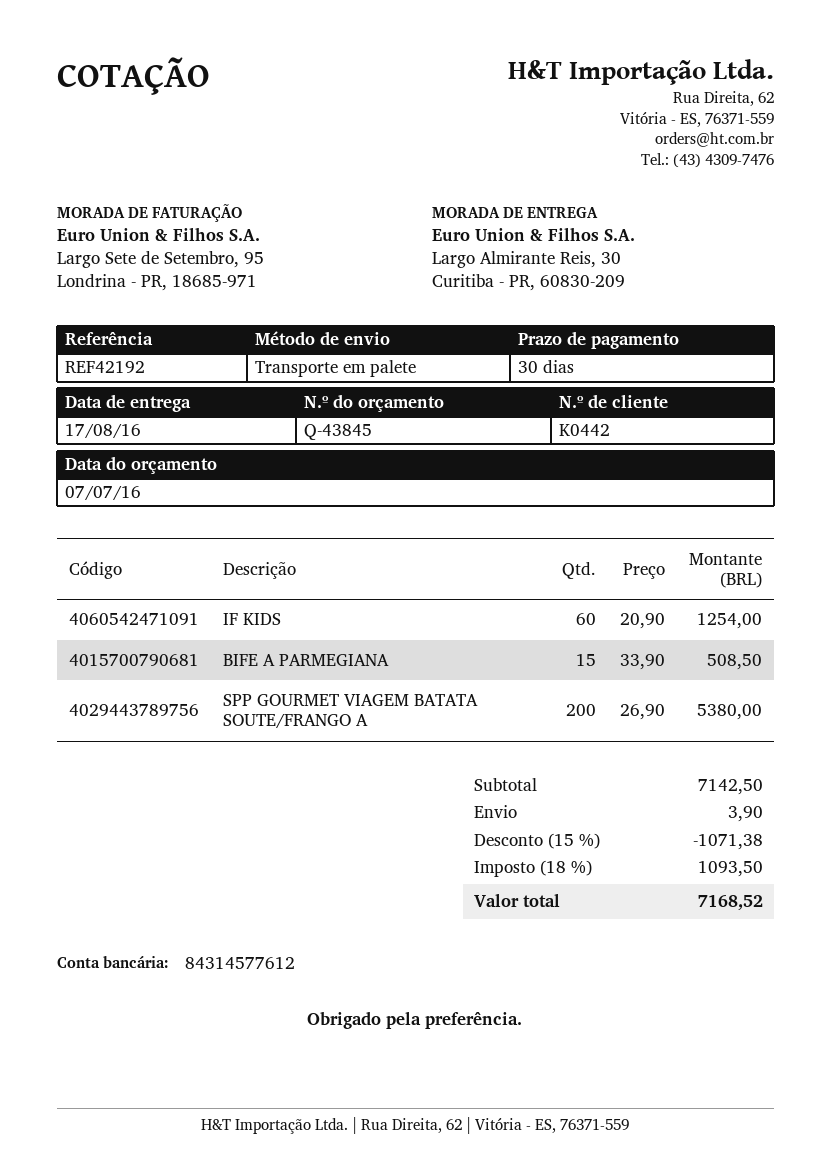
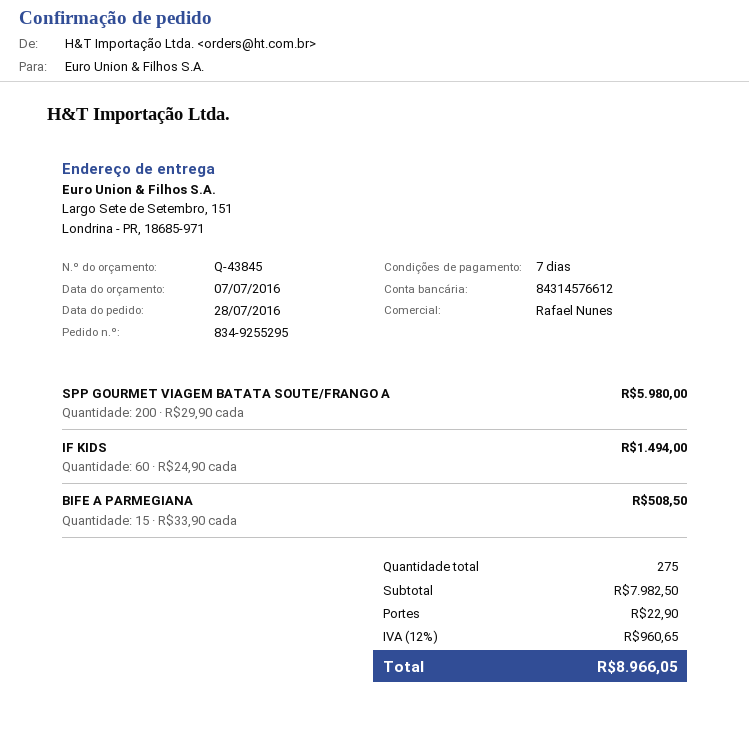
payment terms: 30 days -> 7 days
bank account: 84314577612 -> 84314576612
ship to: Largo Almirante Reis, 30, Curitiba - PR, 60830-209 -> Largo Sete de Setembro, 151, Londrina - PR, 18685-971
IF KIDS: 60 x 20.90 = 1254.00 -> 60 x 24.90 = 1494.00
SPP GOURMET VIAGEM BATATA SOUTE/FRANGO A: 200 x 26.90 = 5380.00 -> 200 x 29.90 = 5980.00
subtotal: 7142.50 -> 7982.50
discount: 15% = 1071.38 -> none
shipping: 3.90 -> 22.90
tax: 18% = 1093.50 -> 12% = 960.65
total: 7168.52 -> 8966.05

